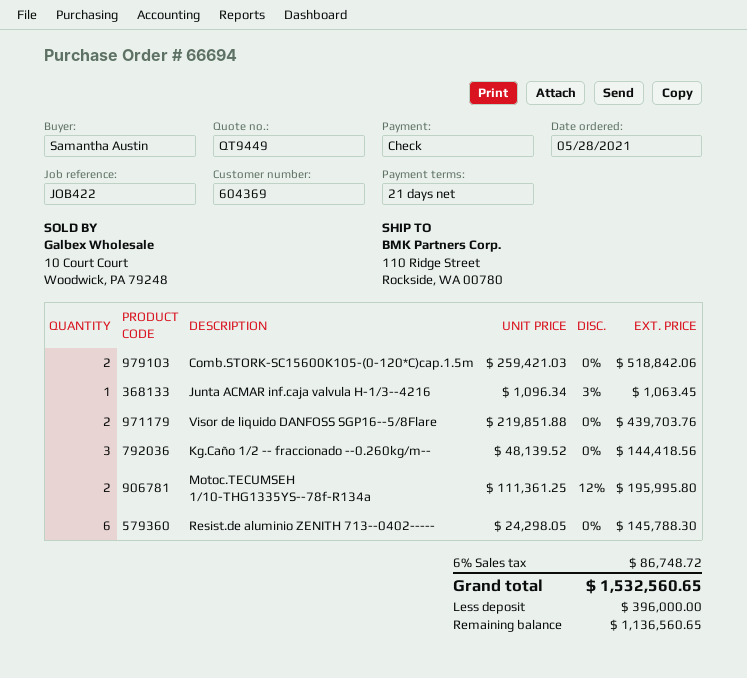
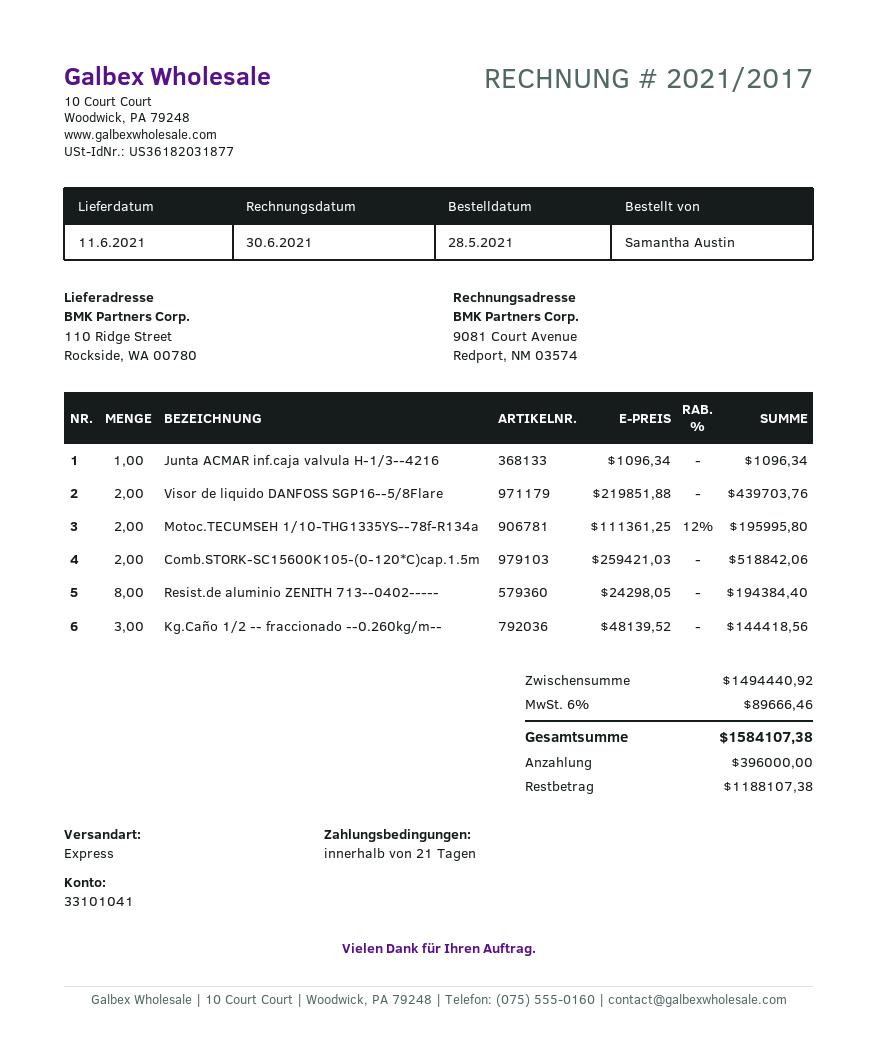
Junta ACMAR inf.caja valvula H-1/3--4216: 1 x 1096.34 - 3% = 1063.45 -> 1 x 1096.34 = 1096.34
Resist.de aluminio ZENITH 713--0402-----: 6 x 24298.05 = 145788.30 -> 8 x 24298.05 = 194384.40
tax: 6% = 86748.72 -> 6% = 89666.46
total: 1532560.65 -> 1584107.38
balance: 1136560.65 -> 1188107.38

